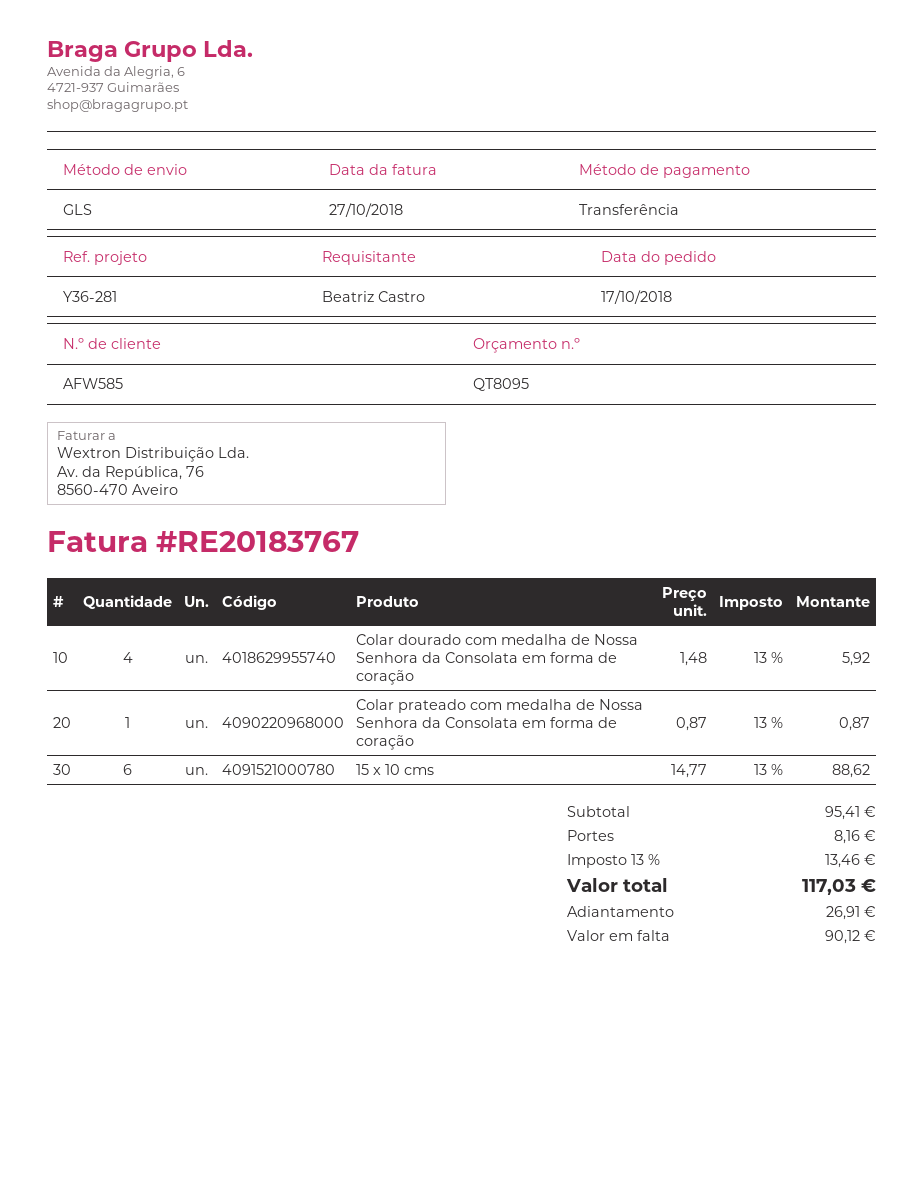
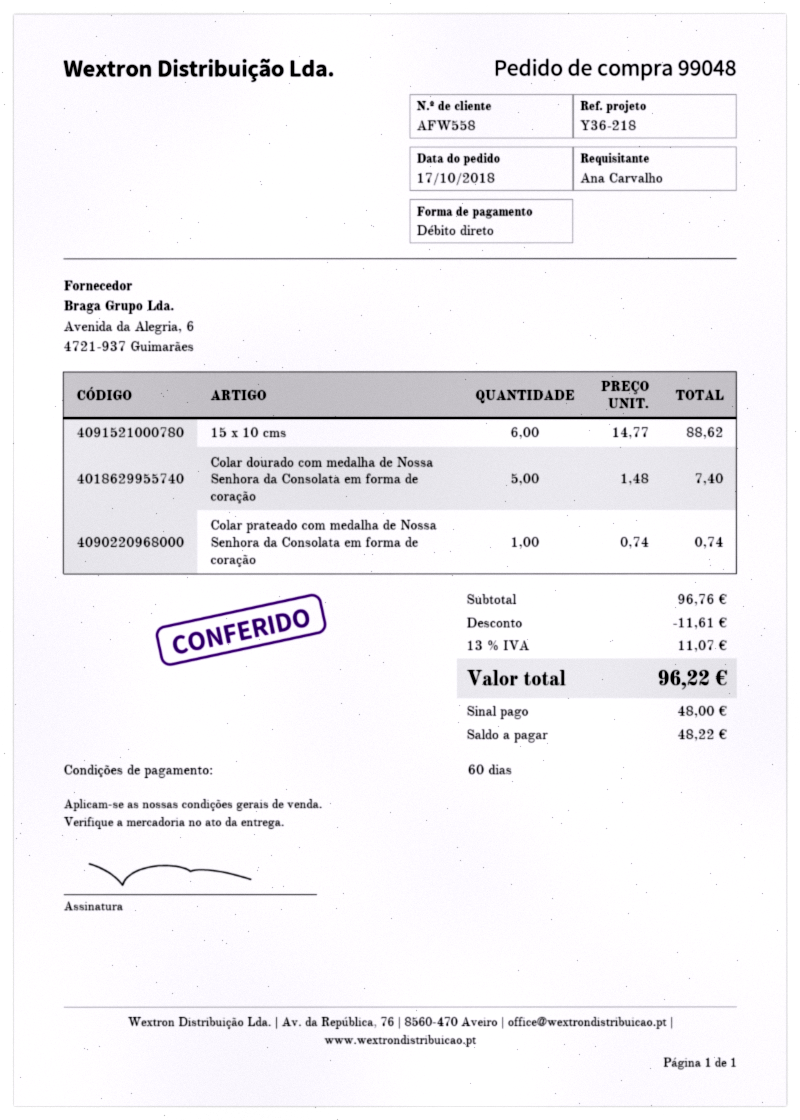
customer number: AFW585 -> AFW558
reference: Y36-281 -> Y36-218
ordered by: Beatriz Castro -> Ana Carvalho
payment method: bank transfer -> direct debit
Colar dourado com medalha de Nossa Senhora da Consolata em forma de coração: 4 x 1.48 = 5.92 -> 5 x 1.48 = 7.40
Colar prateado com medalha de Nossa Senhora da Consolata em forma de coração: 1 x 0.87 = 0.87 -> 1 x 0.74 = 0.74
subtotal: 95.41 -> 96.76
discount: none -> 11.61
shipping: 8.16 -> none
tax: 13% = 13.46 -> 13% = 11.07
total: 117.03 -> 96.22
deposit: 26.91 -> 48.00
balance: 90.12 -> 48.22

